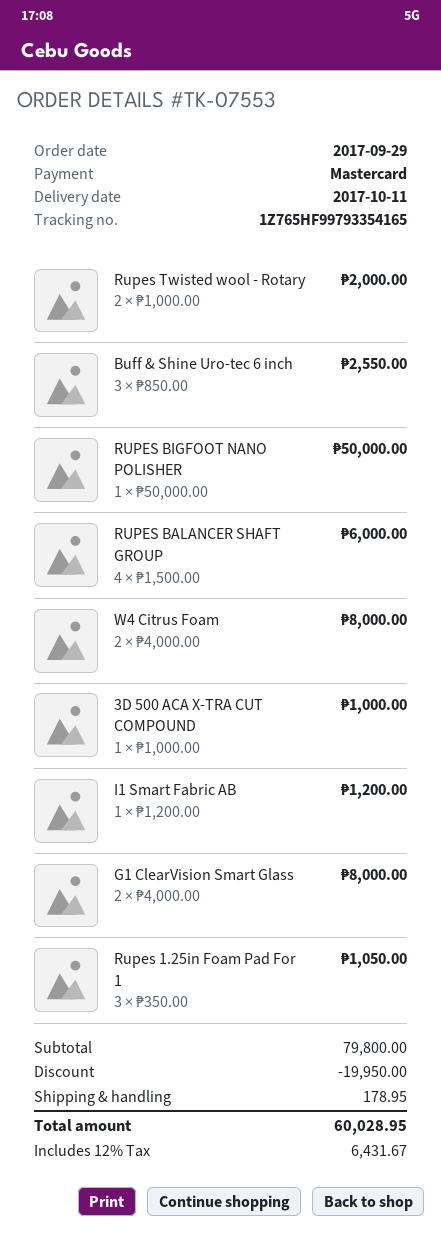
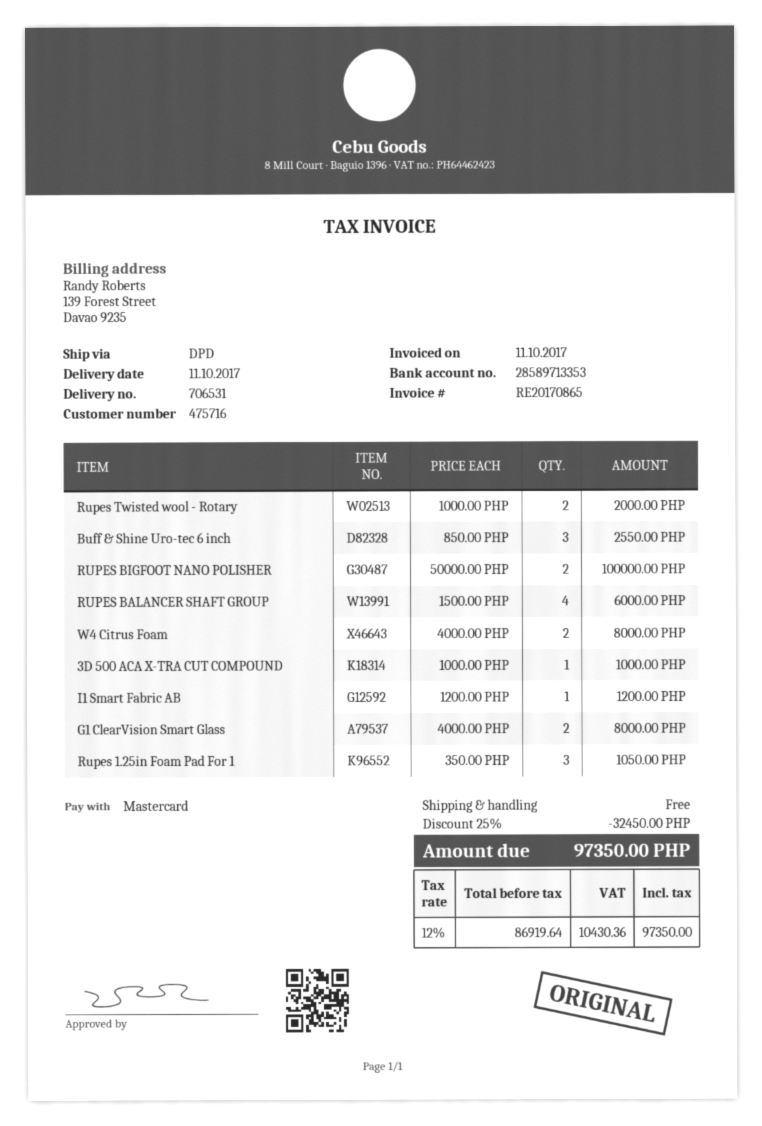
RUPES BIGFOOT NANO POLISHER: 1 x 50000.00 = 50000.00 -> 2 x 50000.00 = 100000.00
discount: 19950.00 -> 32450.00
shipping: 178.95 -> 0.00
tax: 12% = 6431.67 -> 12% = 10430.36
total: 60028.95 -> 97350.00

